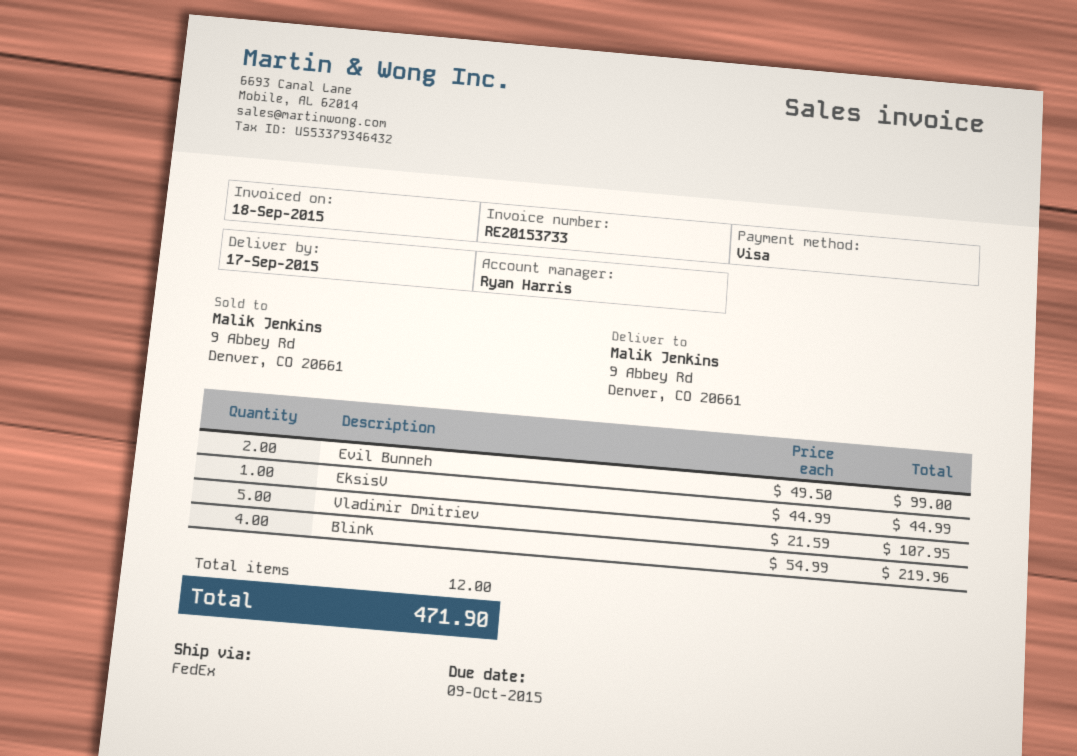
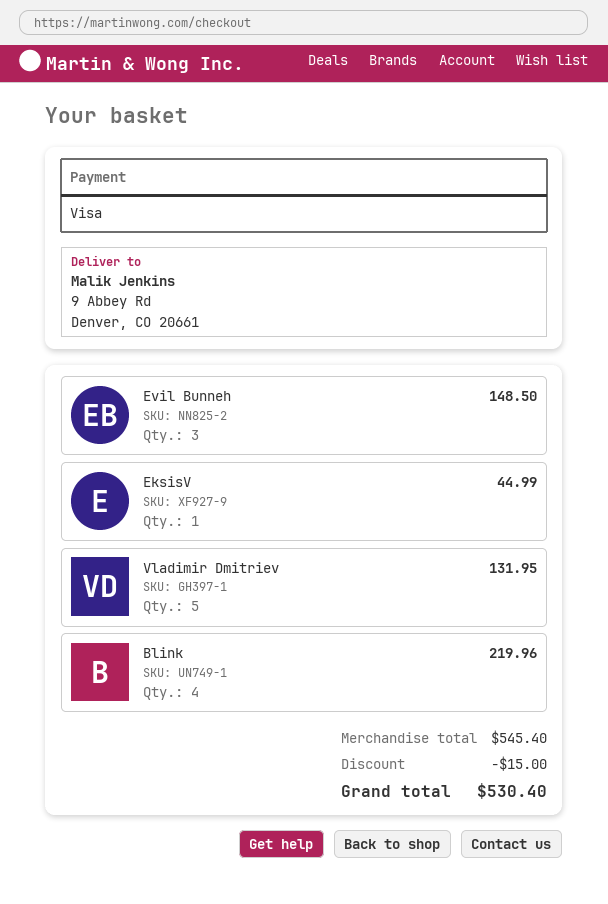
Evil Bunneh: 2 for 99.00 -> 3 for 148.50
Vladimir Dmitriev: 5 for 107.95 -> 5 for 131.95
discount: none -> 15.00
total: 471.90 -> 530.40

